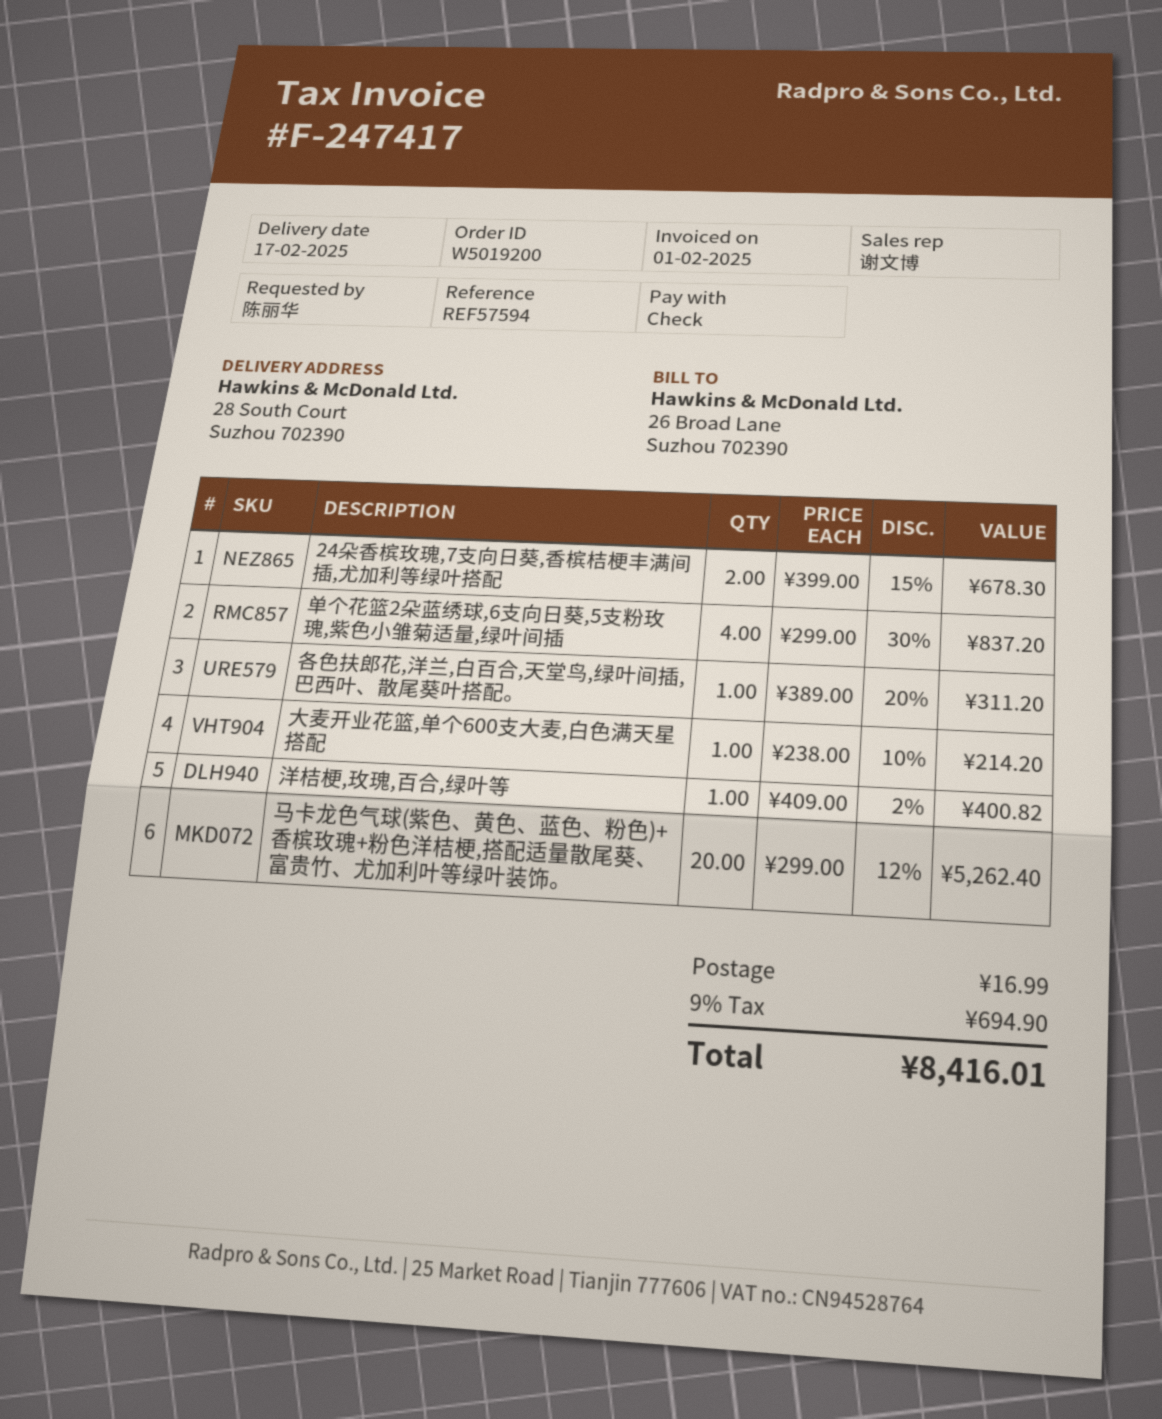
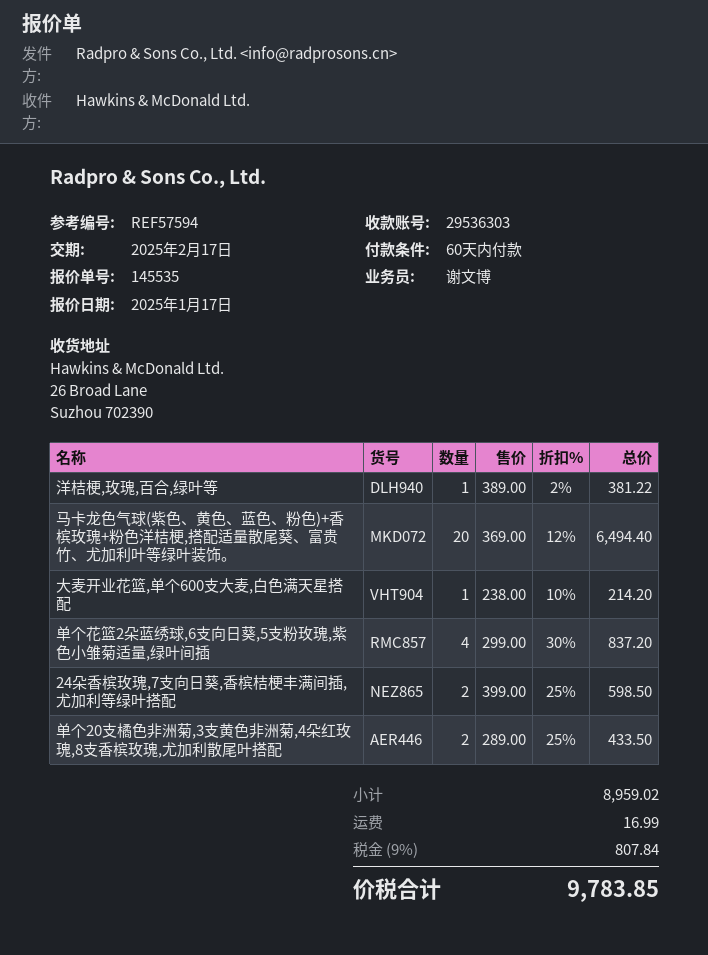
ship to: 28 South Court, Suzhou 702390 -> 26 Broad Lane, Suzhou 702390
24朵香槟玫瑰,7支向日葵,香槟桔梗丰满间插,尤加利等绿叶搭配: 2 x 399.00 - 15% = 678.30 -> 2 x 399.00 - 25% = 598.50
各色扶郎花,洋兰,白百合,天堂鸟,绿叶间插,巴西叶、散尾葵叶搭配。: 1 x 389.00 - 20% = 311.20 -> none
洋桔梗,玫瑰,百合,绿叶等: 1 x 409.00 - 2% = 400.82 -> 1 x 389.00 - 2% = 381.22
马卡龙色气球(紫色、黄色、蓝色、粉色)+香槟玫瑰+粉色洋桔梗,搭配适量散尾葵、富贵竹、尤加利叶等绿叶装饰。: 20 x 299.00 - 12% = 5262.40 -> 20 x 369.00 - 12% = 6494.40
单个20支橘色非洲菊,3支黄色非洲菊,4朵红玫瑰,8支香槟玫瑰,尤加利散尾叶搭配: none -> 2 x 289.00 - 25% = 433.50
tax: 9% = 694.90 -> 9% = 807.84
total: 8416.01 -> 9783.85

